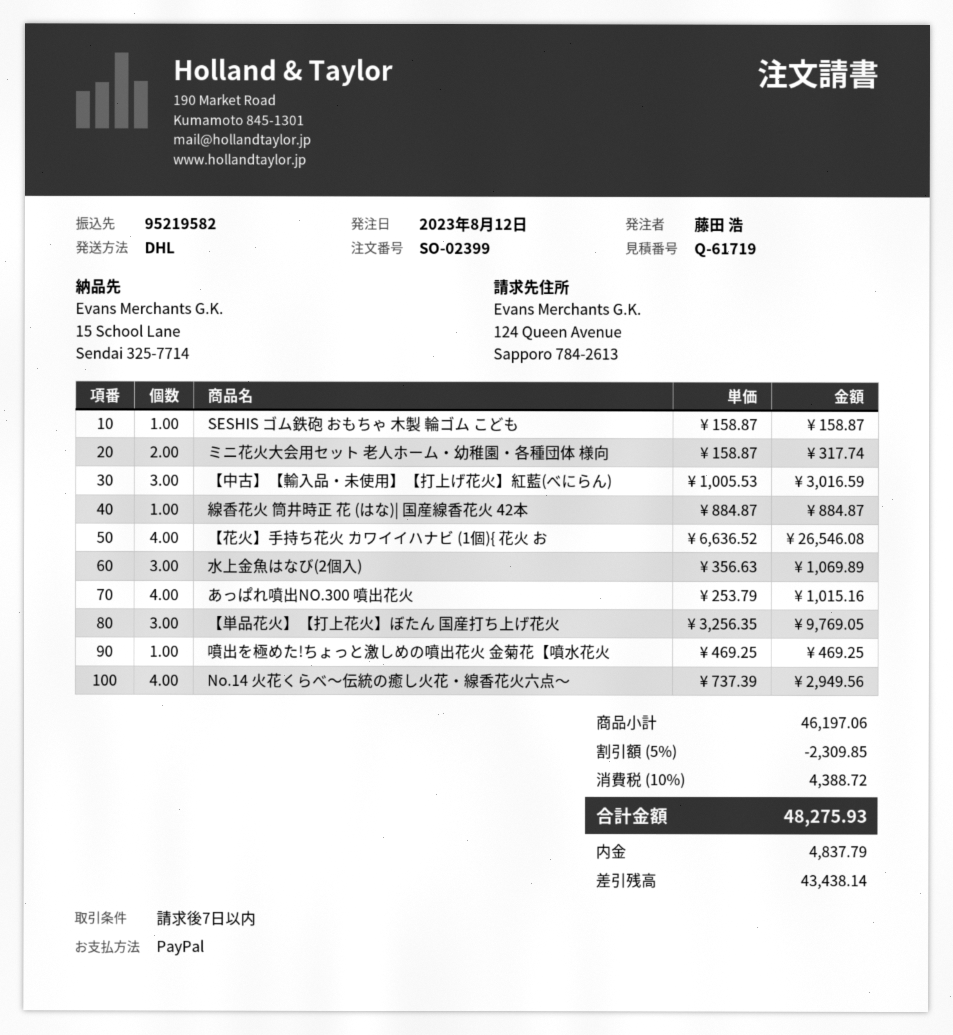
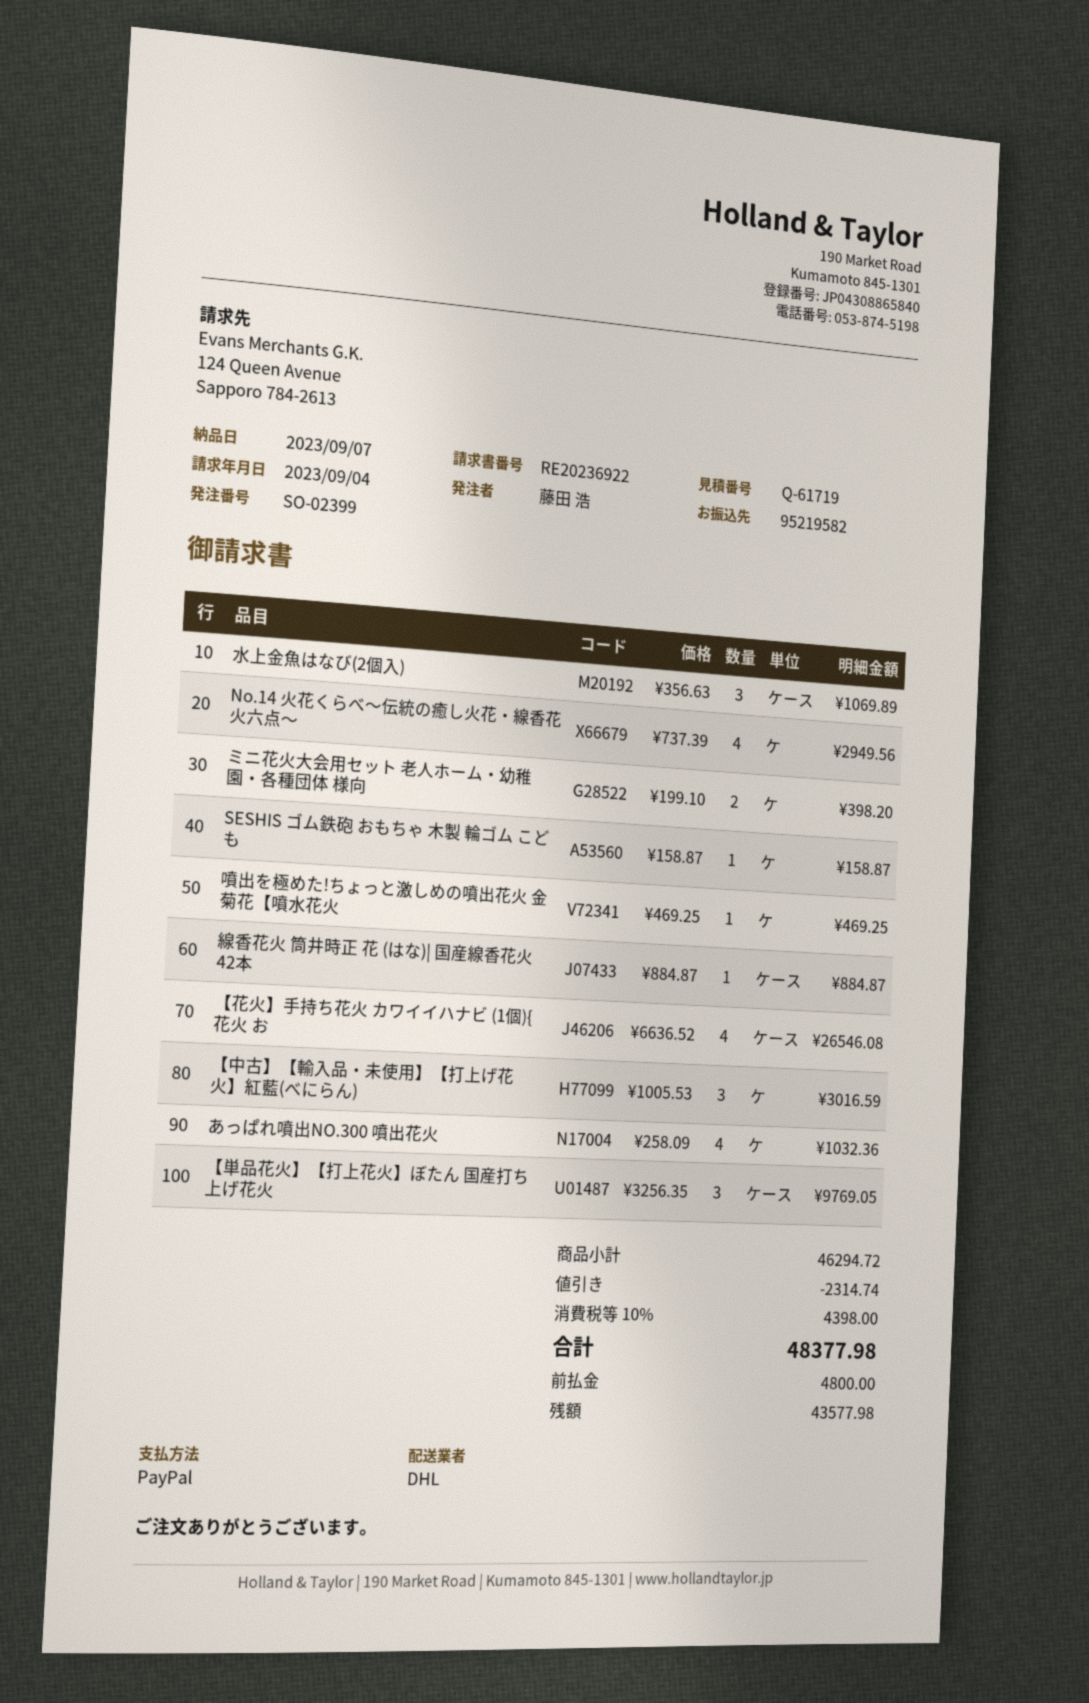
ミニ花火大会用セット 老人ホーム・幼稚園・各種団体 様向: 2 x 158.87 = 317.74 -> 2 x 199.10 = 398.20
あっぱれ噴出NO.300 噴出花火: 4 x 253.79 = 1015.16 -> 4 x 258.09 = 1032.36
subtotal: 46197.06 -> 46294.72
discount: 2309.85 -> 2314.74
tax: 10% = 4388.72 -> 10% = 4398.00
total: 48275.93 -> 48377.98
deposit: 4837.79 -> 4800.00
balance: 43438.14 -> 43577.98

